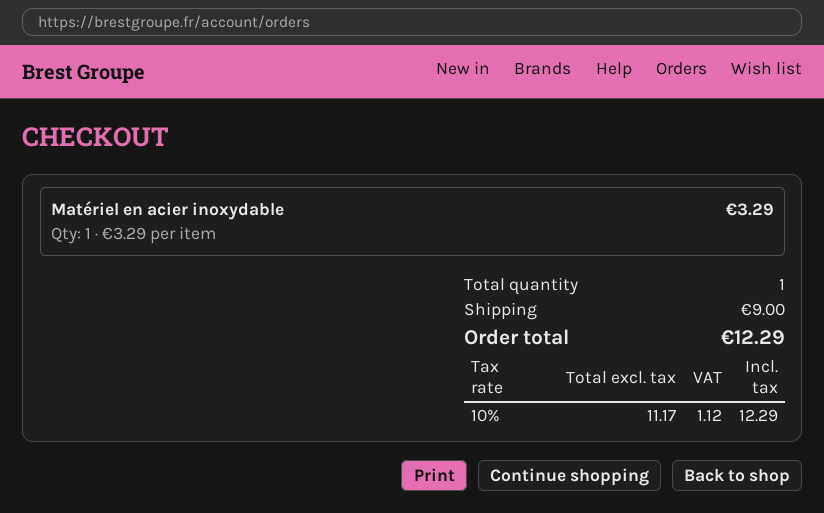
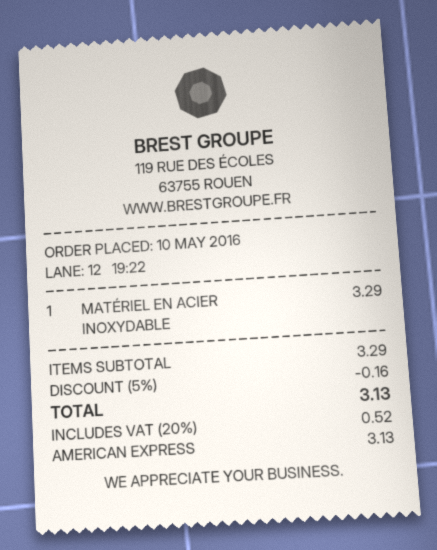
discount: none -> 5% = 0.16
shipping: 9.00 -> none
tax: 10% = 1.12 -> 20% = 0.52
total: 12.29 -> 3.13

